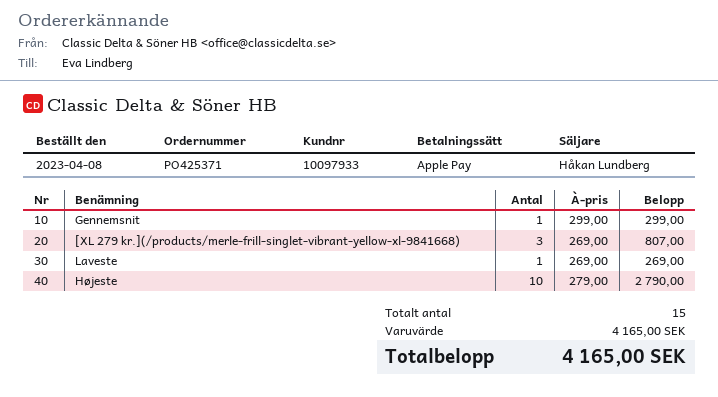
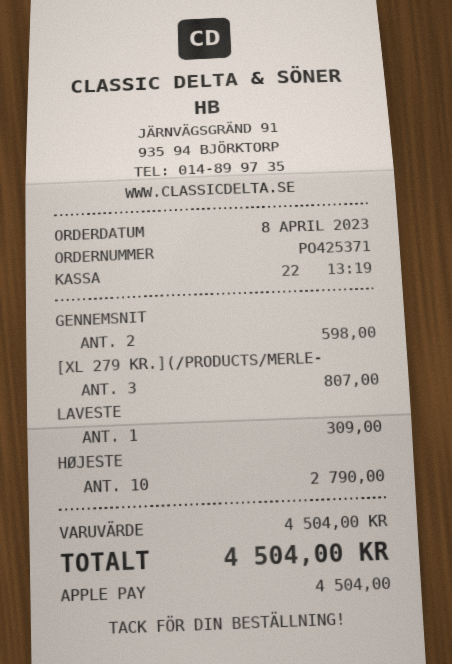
Gennemsnit: 1 for 299.00 -> 2 for 598.00
Laveste: 1 for 269.00 -> 1 for 309.00
subtotal: 4165.00 -> 4504.00
total: 4165.00 -> 4504.00

